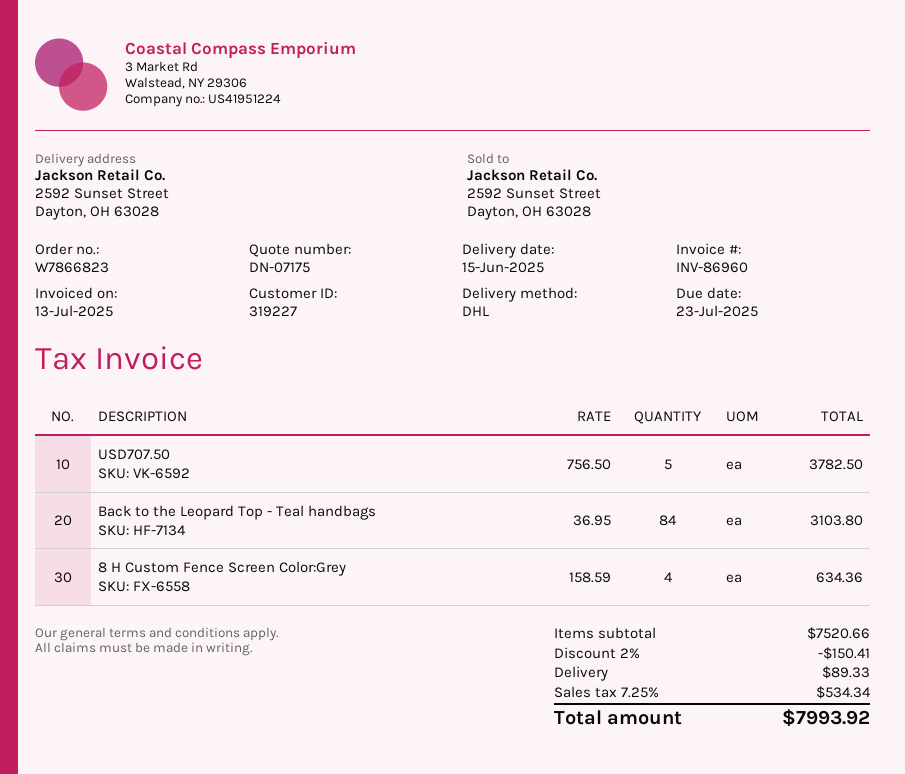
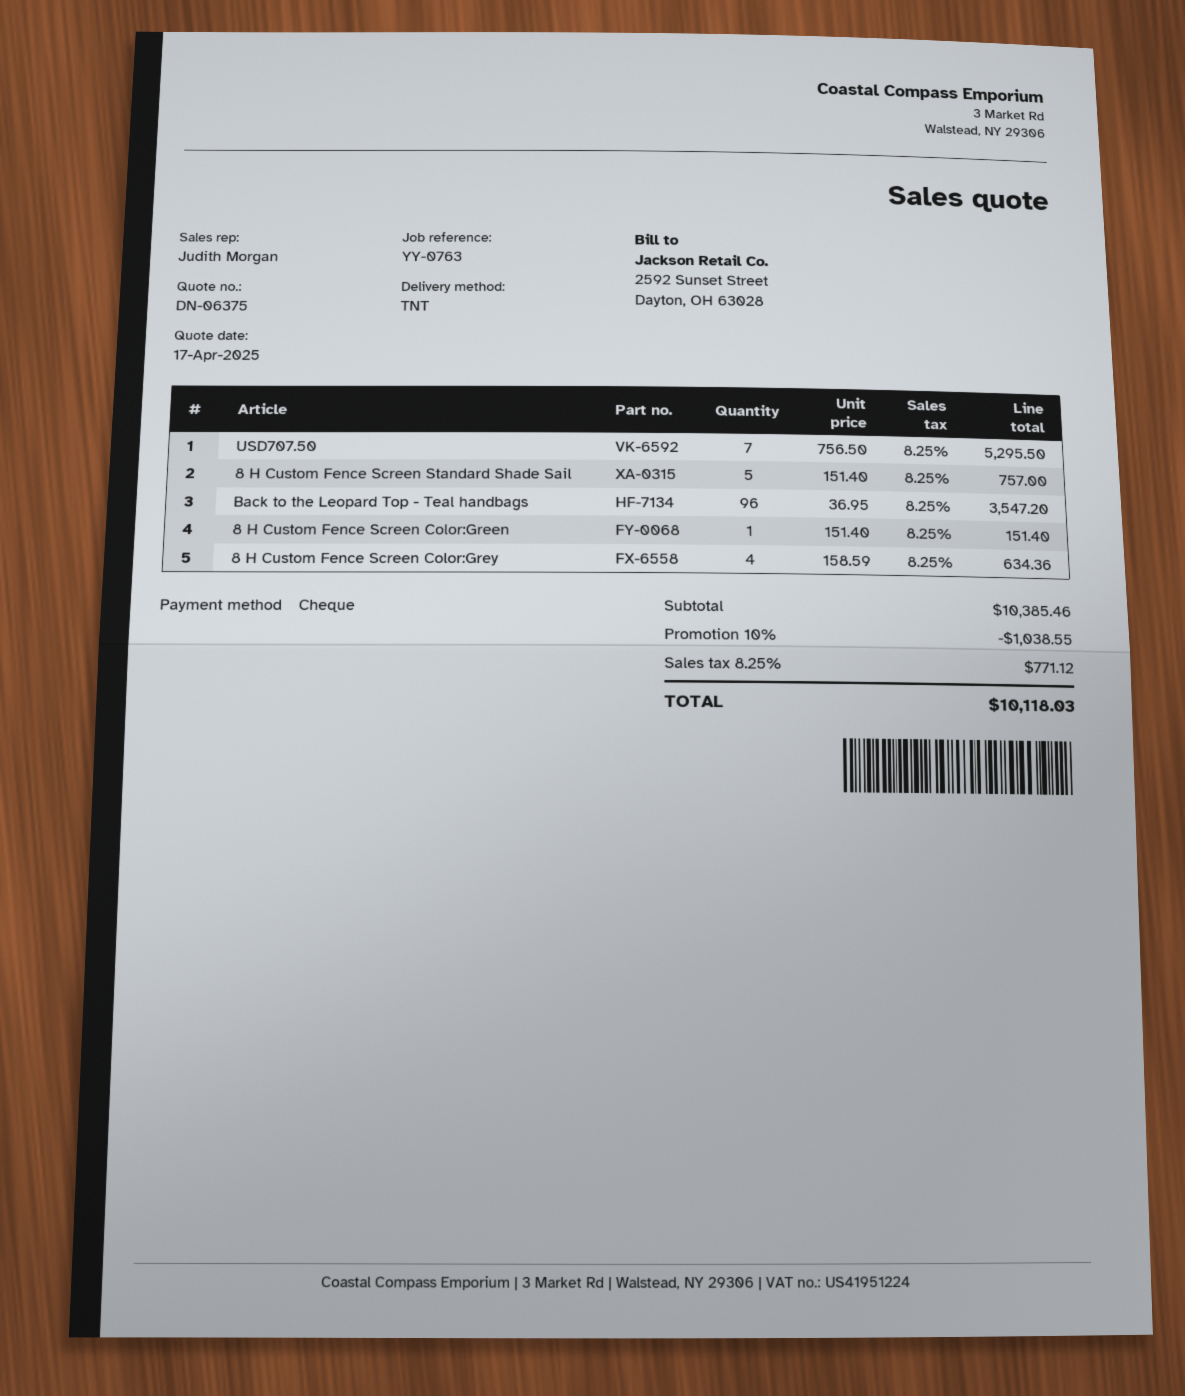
quote number: DN-07175 -> DN-06375
shipping method: DHL -> TNT
USD707.50: 5 x 756.50 = 3782.50 -> 7 x 756.50 = 5295.50
Back to the Leopard Top - Teal handbags: 84 x 36.95 = 3103.80 -> 96 x 36.95 = 3547.20
8 H Custom Fence Screen Standard Shade Sail: none -> 5 x 151.40 = 757.00
8 H Custom Fence Screen Color:Green: none -> 1 x 151.40 = 151.40
subtotal: 7520.66 -> 10385.46
discount: 2% = 150.41 -> 10% = 1038.55
shipping: 89.33 -> none
tax: 7.25% = 534.34 -> 8.25% = 771.12
total: 7993.92 -> 10118.03

